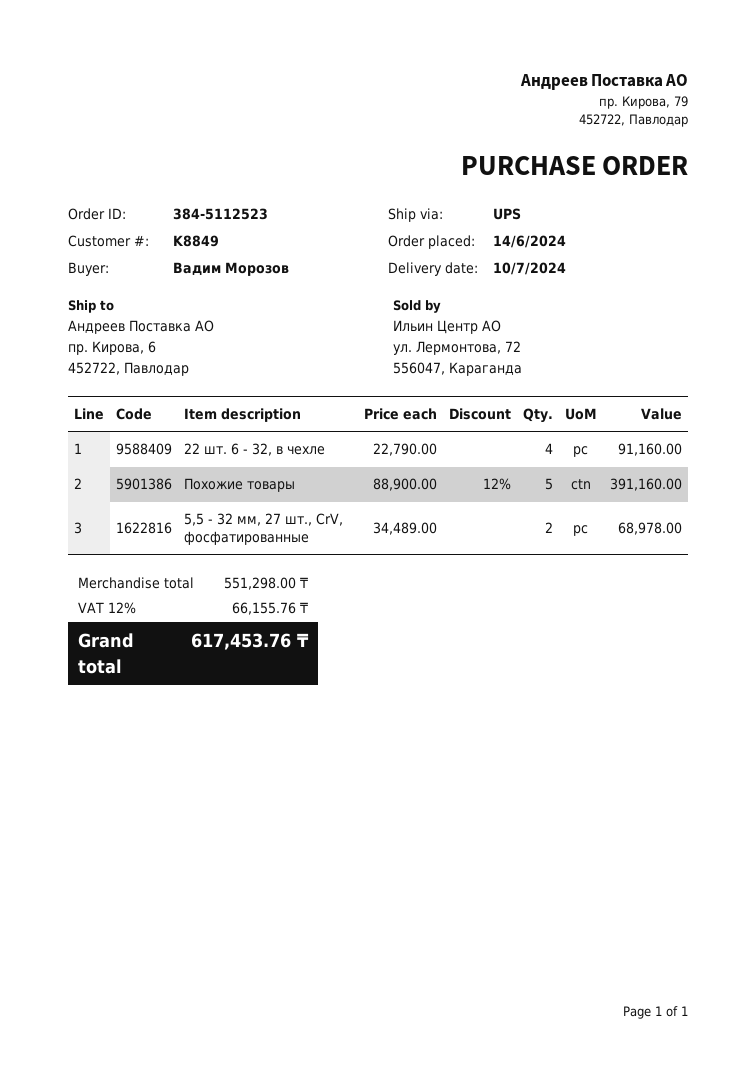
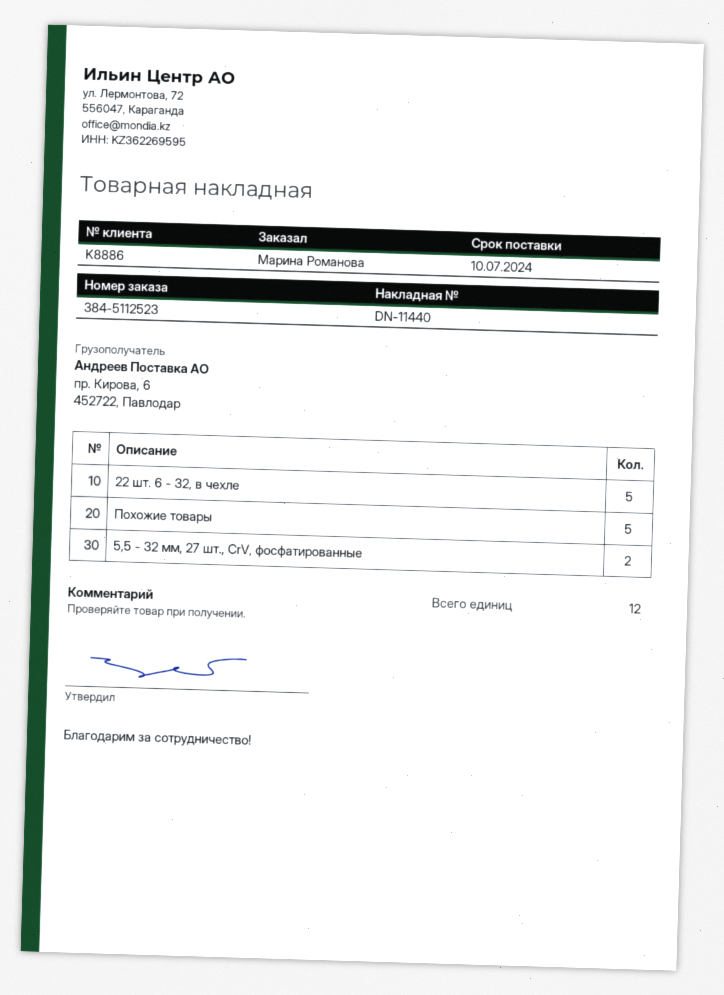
customer number: K8849 -> K8886
ordered by: Вадим Морозов -> Марина Романова
22 шт. 6 - 32, в чехле: 4 -> 5

